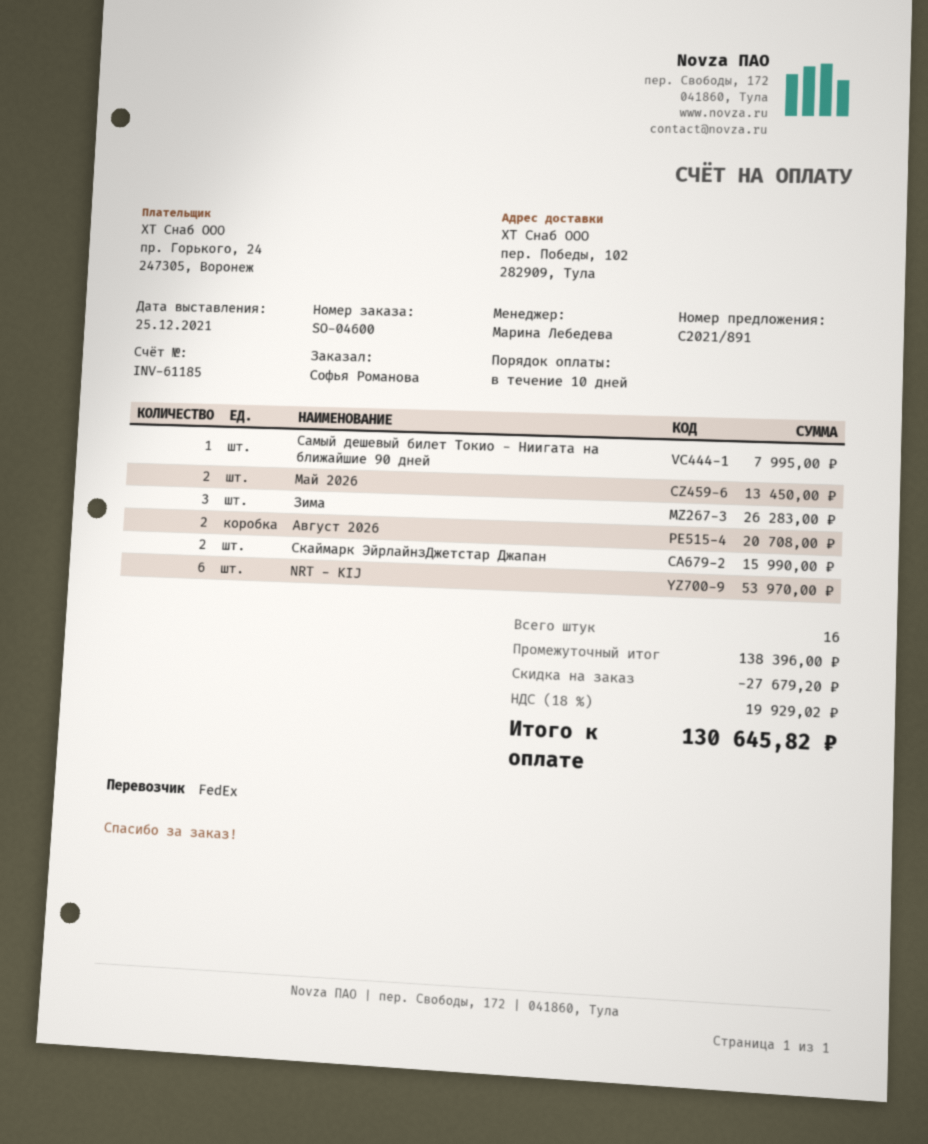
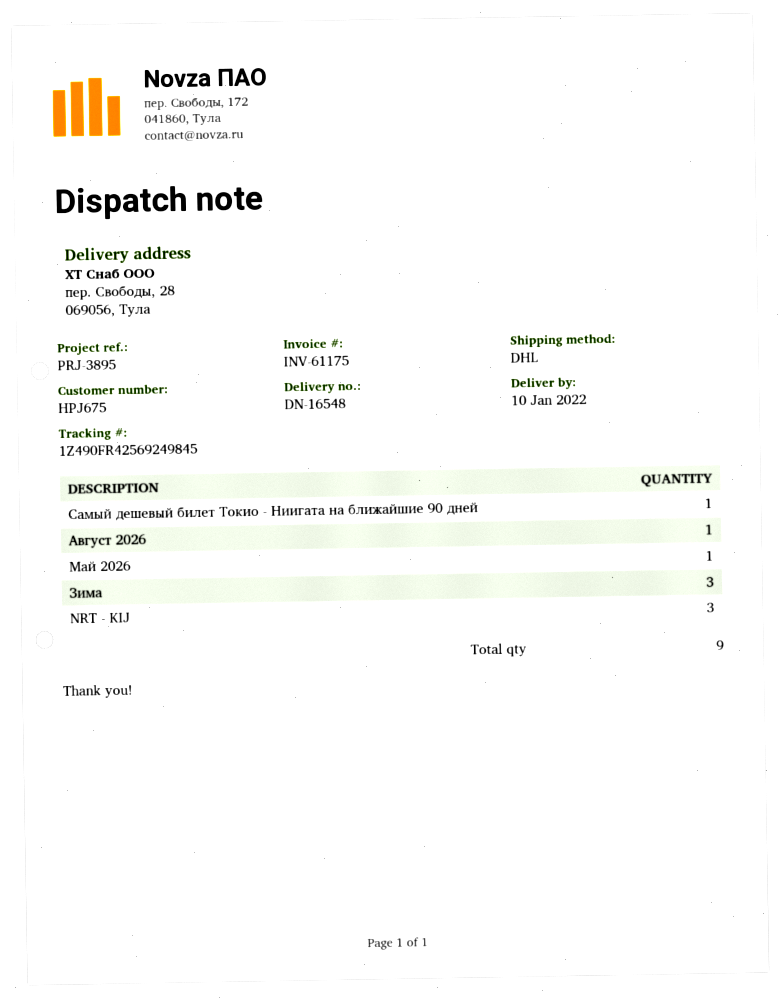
invoice number: INV-61185 -> INV-61175
shipping method: FedEx -> DHL
ship to: пер. Победы, 102, 282909, Тула -> пер. Свободы, 28, 069056, Тула
Май 2026: 2 -> 1
Август 2026: 2 -> 1
Скаймарк ЭйрлайнзДжетстар Джапан: 2 -> none
NRT - KIJ: 6 -> 3
total quantity: 16 -> 9

